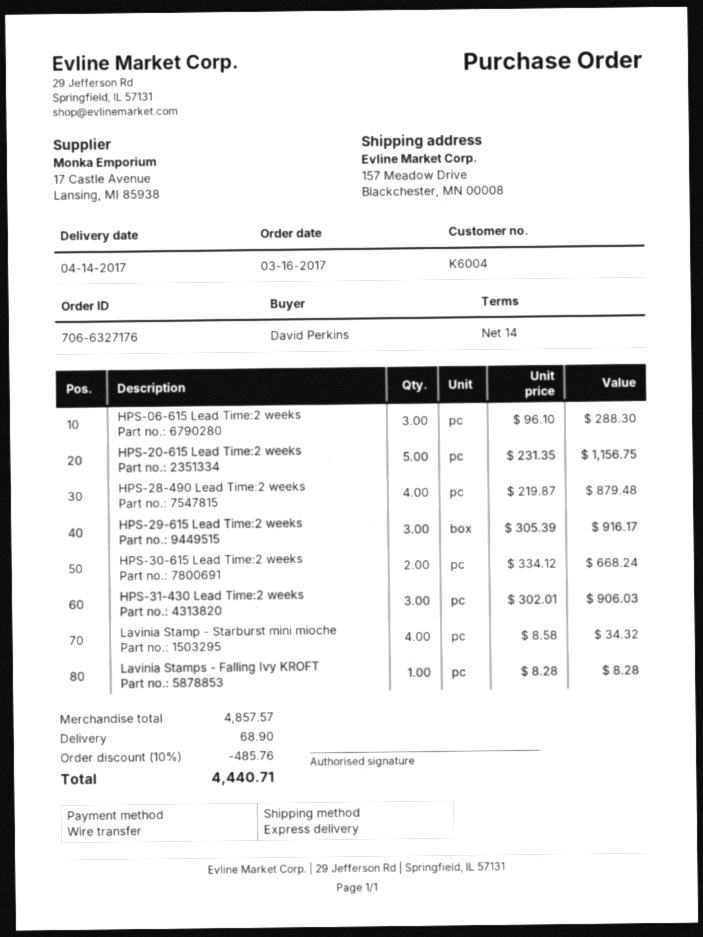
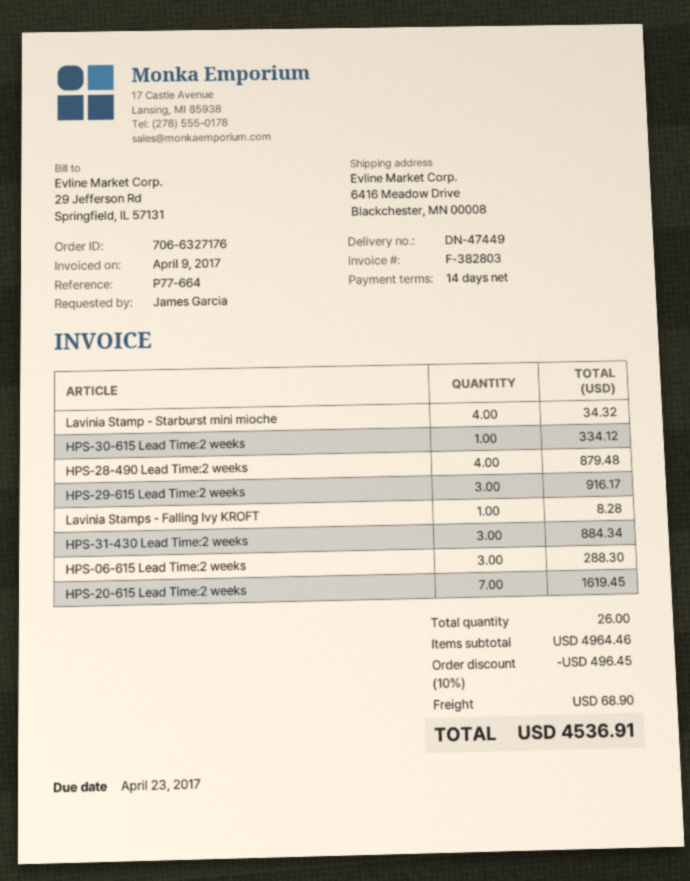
ordered by: David Perkins -> James Garcia
ship to: 157 Meadow Drive, Blackchester, MN 00008 -> 6416 Meadow Drive, Blackchester, MN 00008
HPS-20-615 Lead Time:2 weeks: 5 for 1156.75 -> 7 for 1619.45
HPS-30-615 Lead Time:2 weeks: 2 for 668.24 -> 1 for 334.12
HPS-31-430 Lead Time:2 weeks: 3 for 906.03 -> 3 for 884.34
subtotal: 4857.57 -> 4964.46
discount: 10% = 485.76 -> 10% = 496.45
total: 4440.71 -> 4536.91

